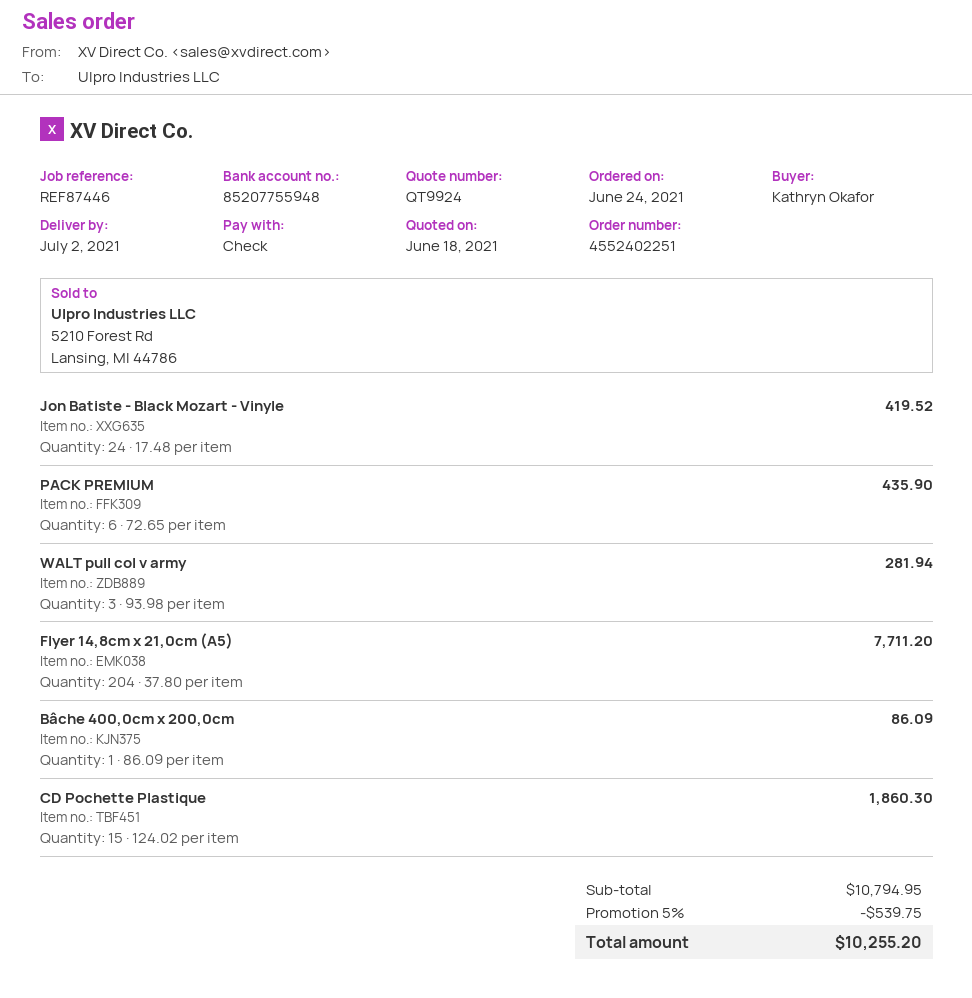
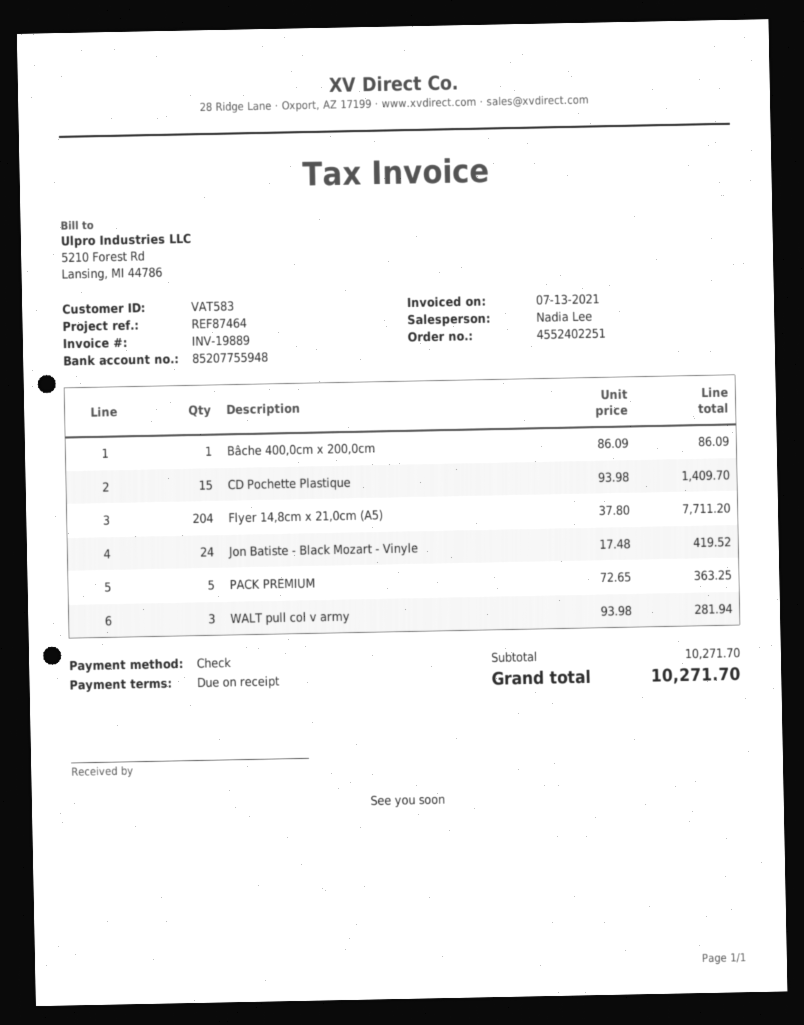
reference: REF87446 -> REF87464
PACK PREMIUM: 6 x 72.65 = 435.90 -> 5 x 72.65 = 363.25
CD Pochette Plastique: 15 x 124.02 = 1860.30 -> 15 x 93.98 = 1409.70
subtotal: 10794.95 -> 10271.70
discount: 5% = 539.75 -> none
total: 10255.20 -> 10271.70

